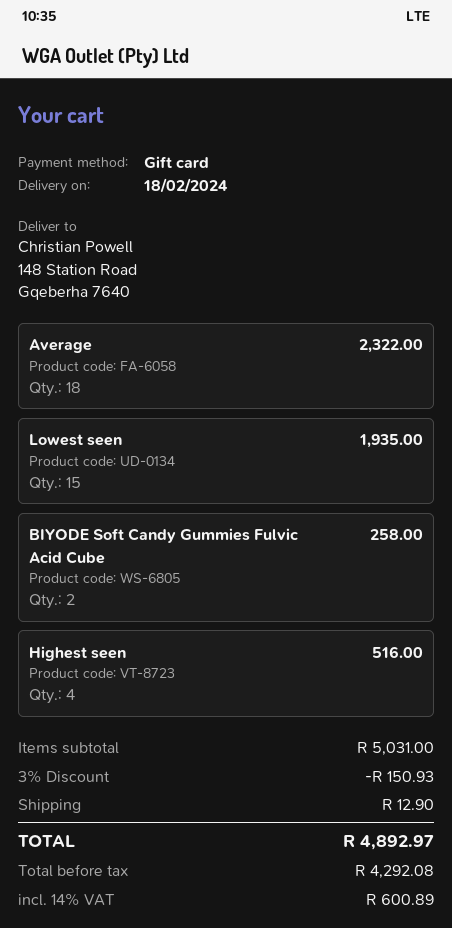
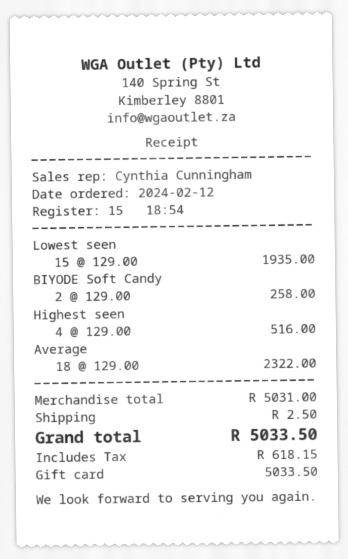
discount: 3% = 150.93 -> none
shipping: 12.90 -> 2.50
tax: 600.89 -> 618.15
total: 4892.97 -> 5033.50

